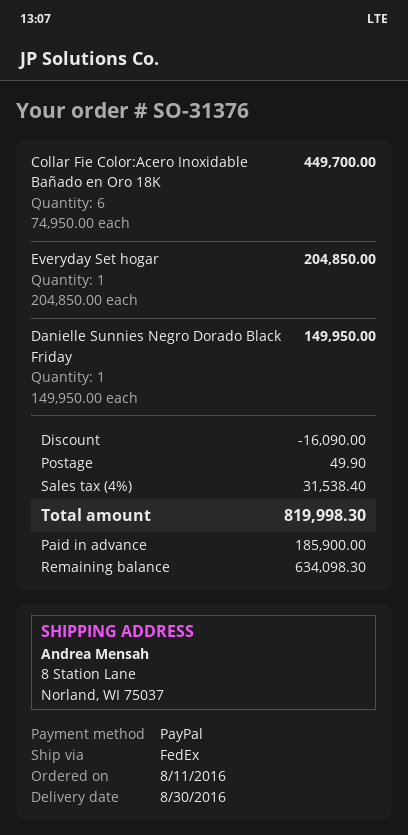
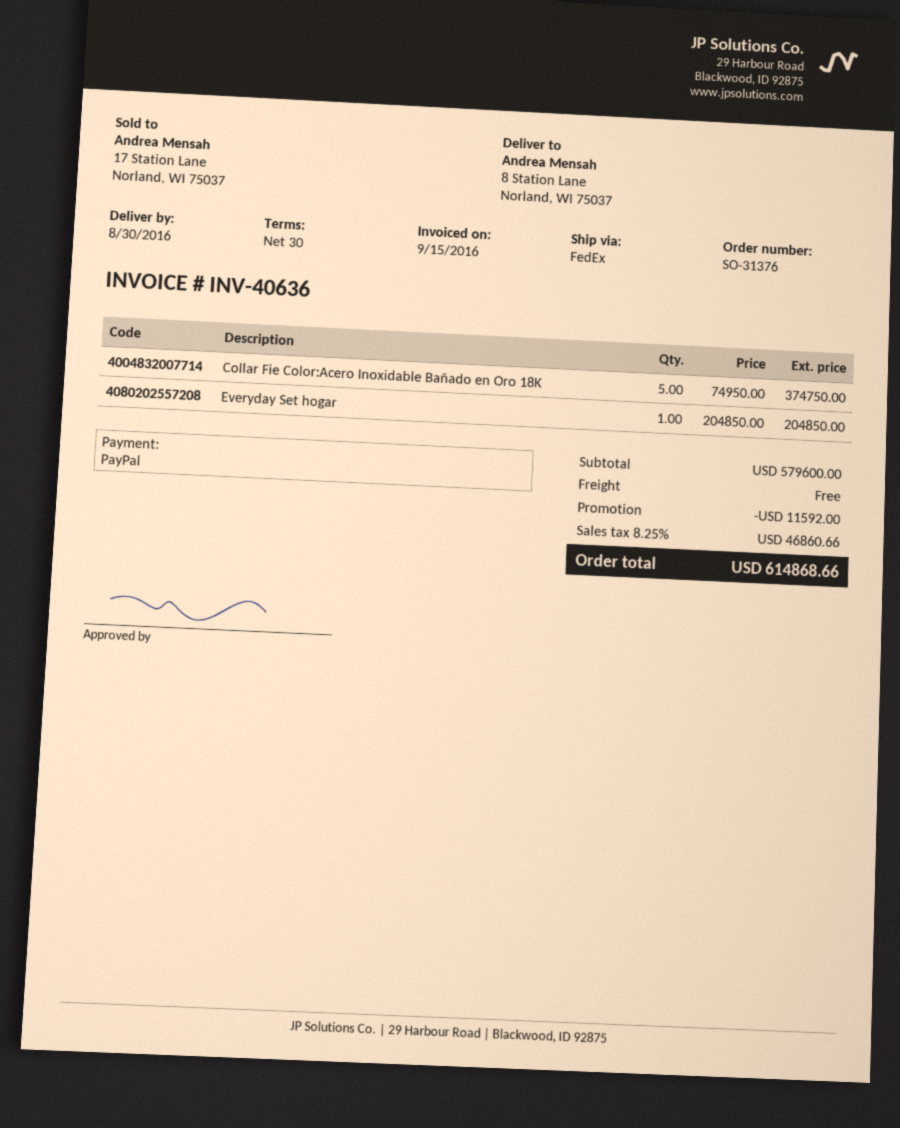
Collar Fie Color:Acero Inoxidable Bañado en Oro 18K: 6 x 74950.00 = 449700.00 -> 5 x 74950.00 = 374750.00
Danielle Sunnies Negro Dorado Black Friday: 1 x 149950.00 = 149950.00 -> none
discount: 16090.00 -> 11592.00
shipping: 49.90 -> 0.00
tax: 4% = 31538.40 -> 8.25% = 46860.66
total: 819998.30 -> 614868.66

